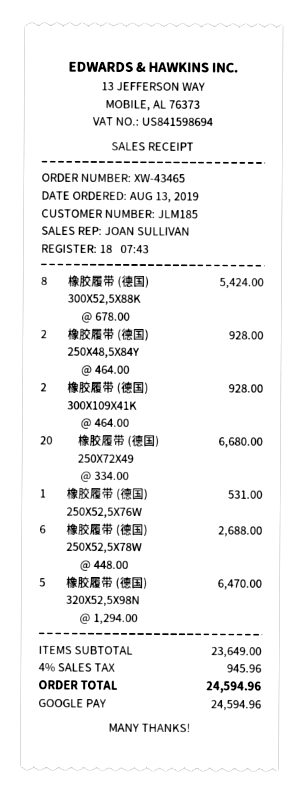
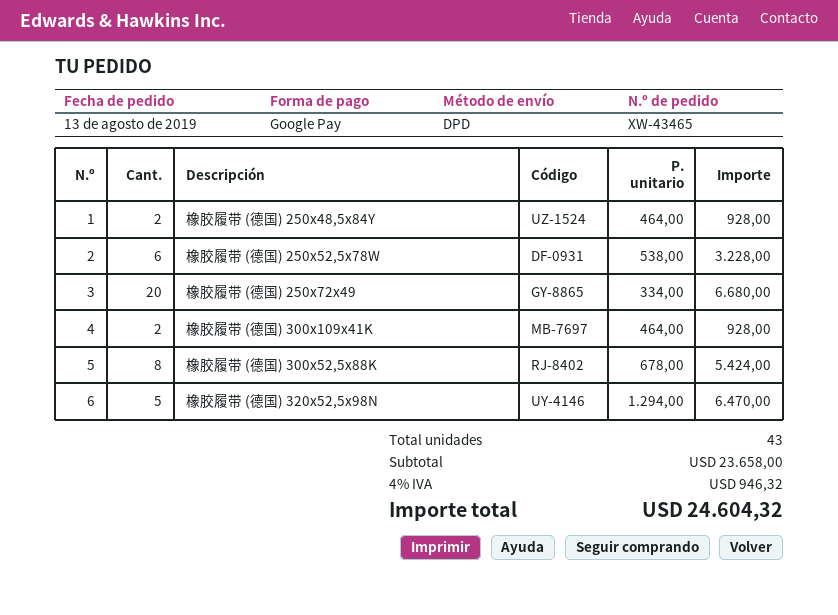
橡胶履带 (德国) 250X52,5X76W: 1 x 531.00 = 531.00 -> none
橡胶履带 (德国) 250X52,5X78W: 6 x 448.00 = 2688.00 -> 6 x 538.00 = 3228.00
subtotal: 23649.00 -> 23658.00
tax: 4% = 945.96 -> 4% = 946.32
total: 24594.96 -> 24604.32

